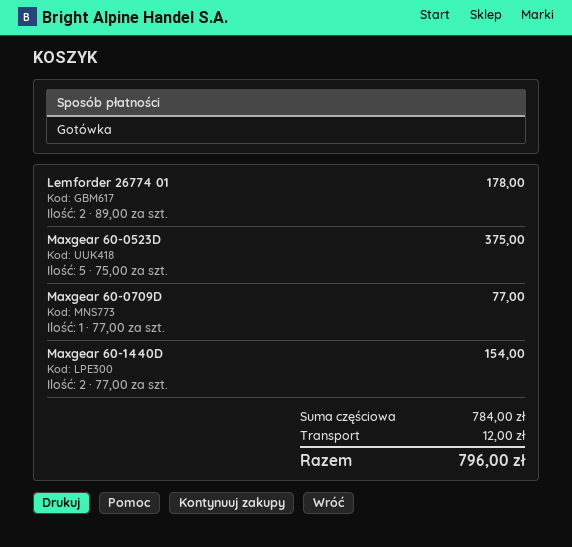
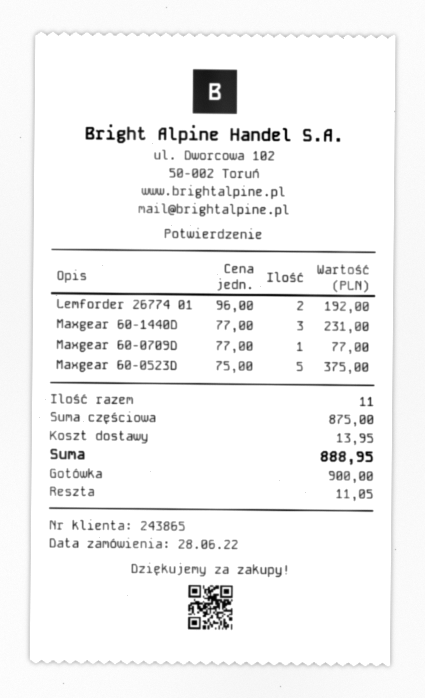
Lemforder 26774 01: 2 x 89.00 = 178.00 -> 2 x 96.00 = 192.00
Maxgear 60-1440D: 2 x 77.00 = 154.00 -> 3 x 77.00 = 231.00
subtotal: 784.00 -> 875.00
shipping: 12.00 -> 13.95
total: 796.00 -> 888.95

